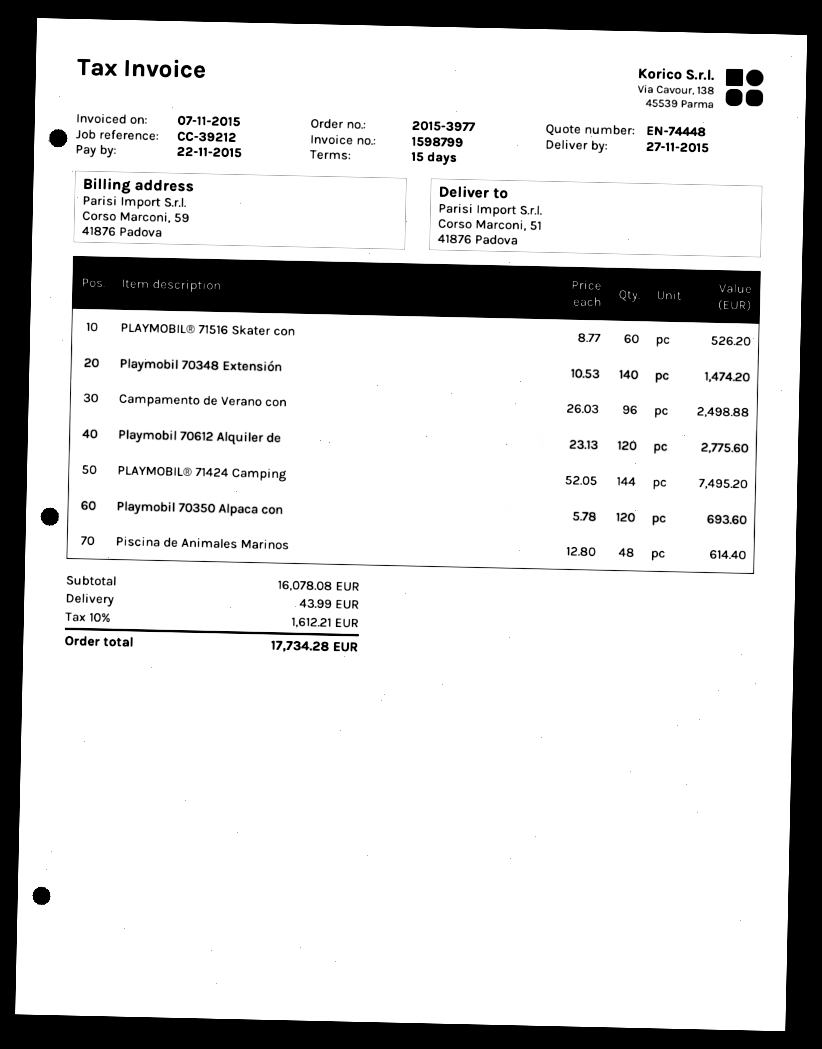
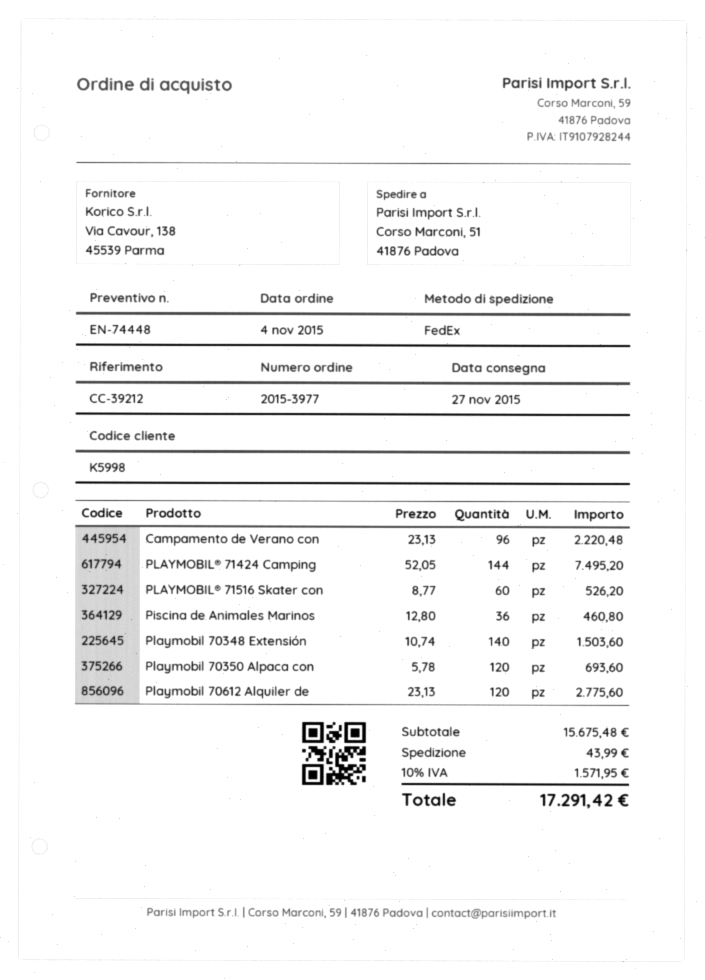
Playmobil 70348 Extensión: 140 x 10.53 = 1474.20 -> 140 x 10.74 = 1503.60
Campamento de Verano con: 96 x 26.03 = 2498.88 -> 96 x 23.13 = 2220.48
Piscina de Animales Marinos: 48 x 12.80 = 614.40 -> 36 x 12.80 = 460.80
subtotal: 16078.08 -> 15675.48
tax: 10% = 1612.21 -> 10% = 1571.95
total: 17734.28 -> 17291.42

